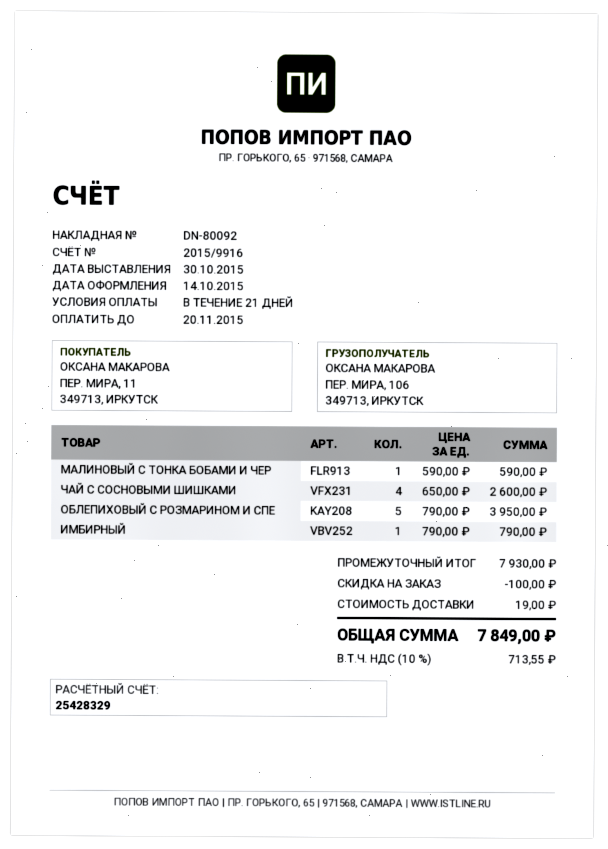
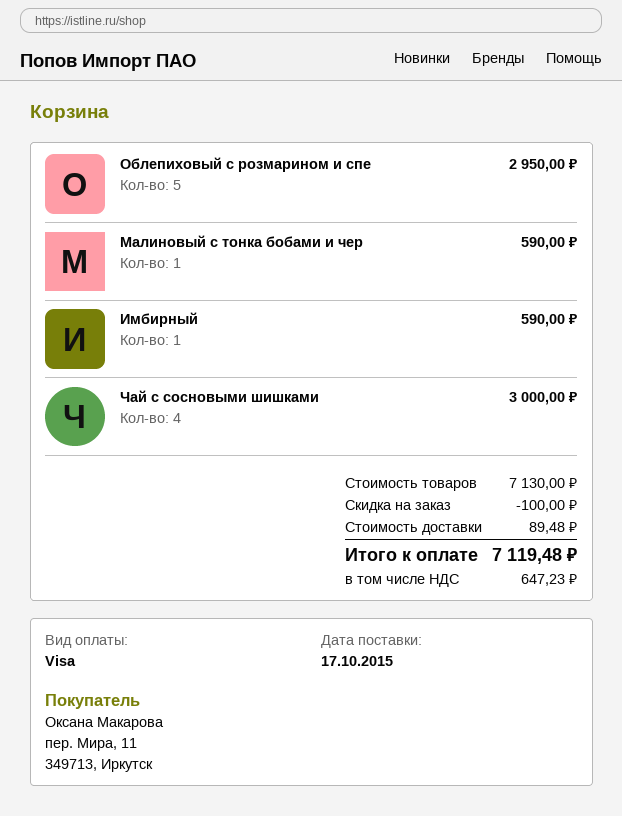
ЧАЙ С СОСНОВЫМИ ШИШКАМИ: 4 for 2600.00 -> 4 for 3000.00
ОБЛЕПИХОВЫЙ С РОЗМАРИНОМ И СПЕ: 5 for 3950.00 -> 5 for 2950.00
ИМБИРНЫЙ: 1 for 790.00 -> 1 for 590.00
subtotal: 7930.00 -> 7130.00
shipping: 19.00 -> 89.48
tax: 713.55 -> 647.23
total: 7849.00 -> 7119.48

